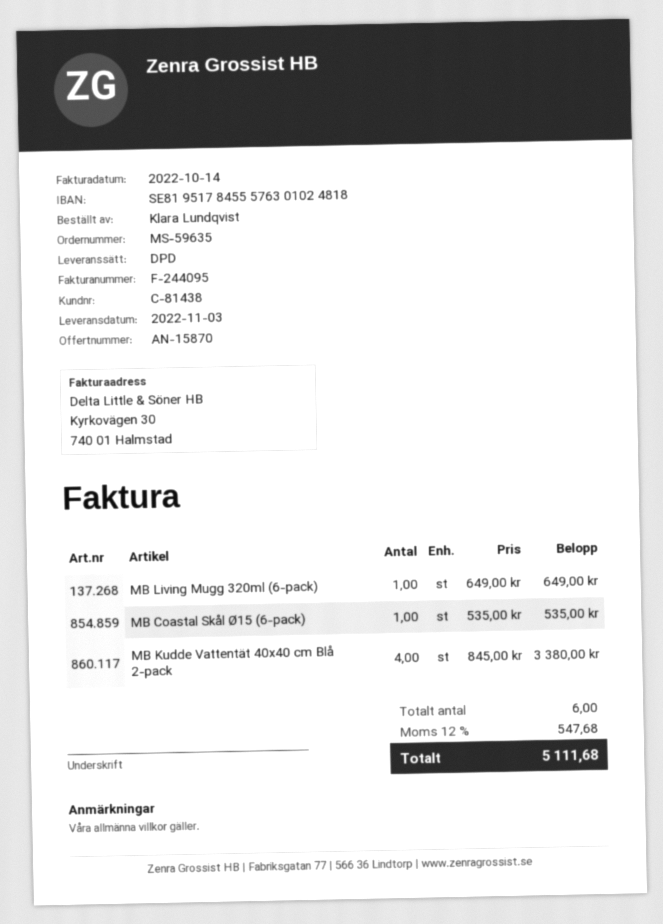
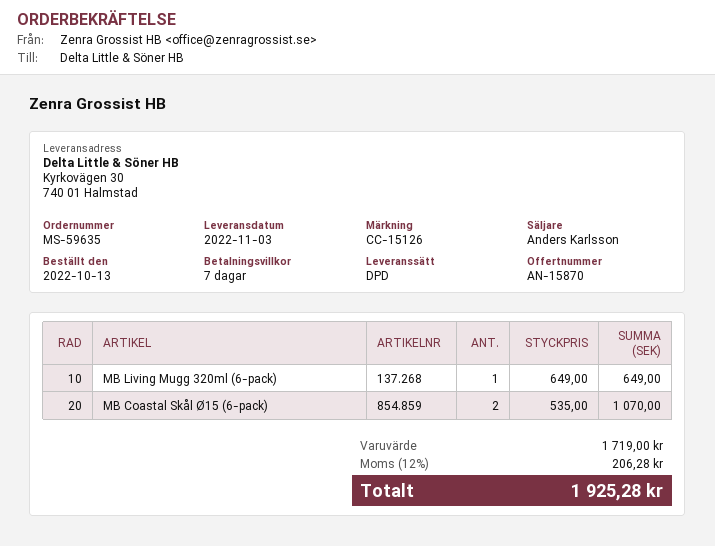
MB Coastal Skål Ø15 (6-pack): 1 x 535.00 = 535.00 -> 2 x 535.00 = 1070.00
MB Kudde Vattentät 40x40 cm Blå 2-pack: 4 x 845.00 = 3380.00 -> none
tax: 12% = 547.68 -> 12% = 206.28
total: 5111.68 -> 1925.28

